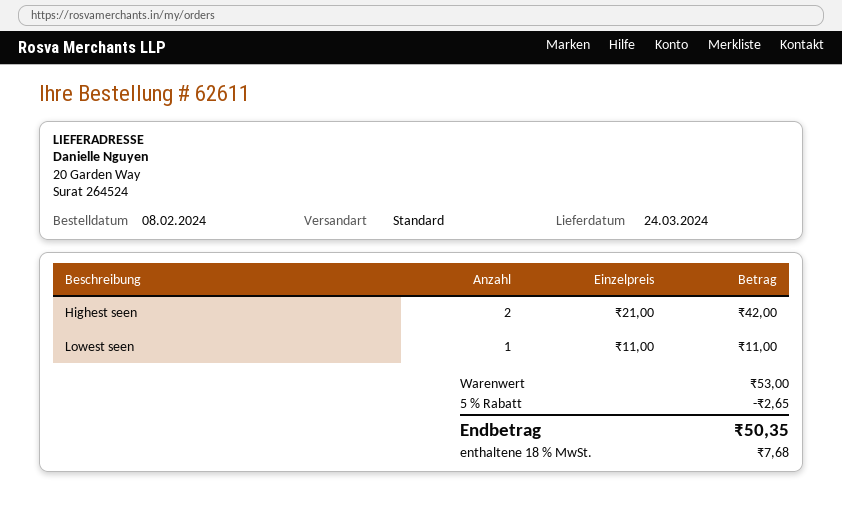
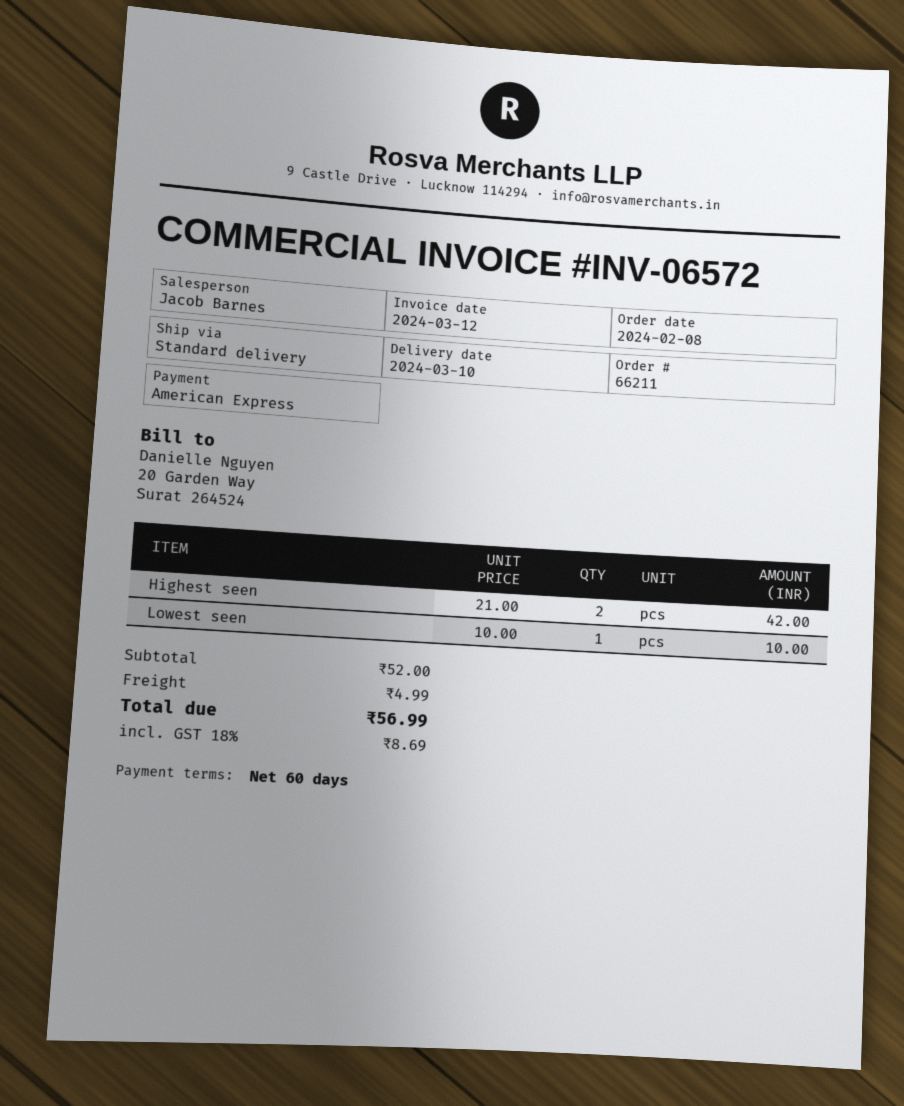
order number: 62611 -> 66211
delivery date: 2024-03-24 -> 2024-03-10
Lowest seen: 1 x 11.00 = 11.00 -> 1 x 10.00 = 10.00
subtotal: 53.00 -> 52.00
discount: 5% = 2.65 -> none
shipping: none -> 4.99
tax: 18% = 7.68 -> 18% = 8.69
total: 50.35 -> 56.99

